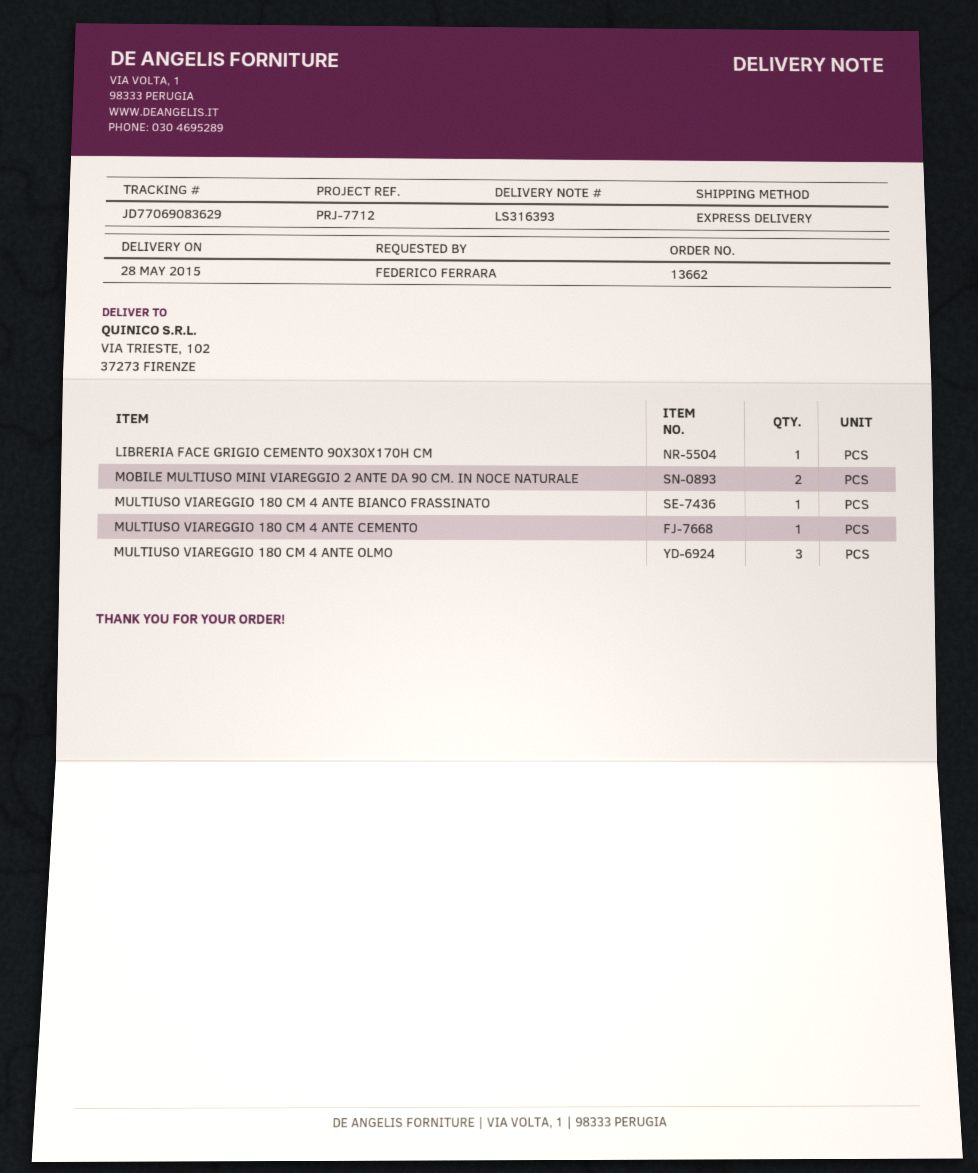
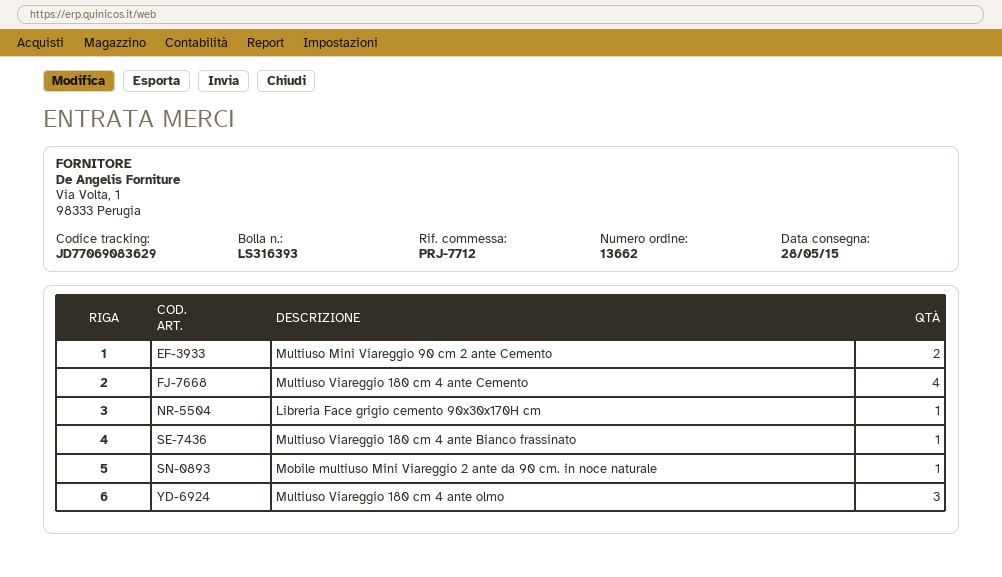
MOBILE MULTIUSO MINI VIAREGGIO 2 ANTE DA 90 CM. IN NOCE NATURALE: 2 -> 1
MULTIUSO VIAREGGIO 180 CM 4 ANTE CEMENTO: 1 -> 4
Multiuso Mini Viareggio 90 cm 2 ante Cemento: none -> 2

